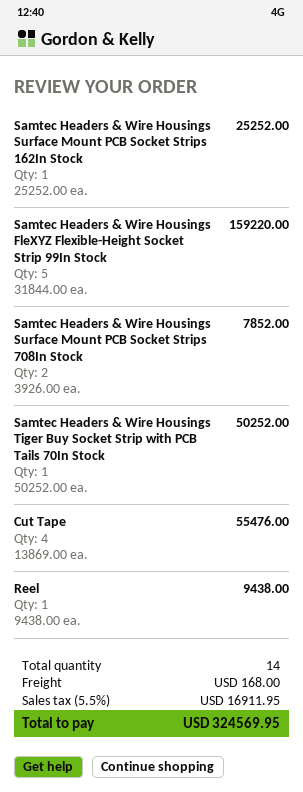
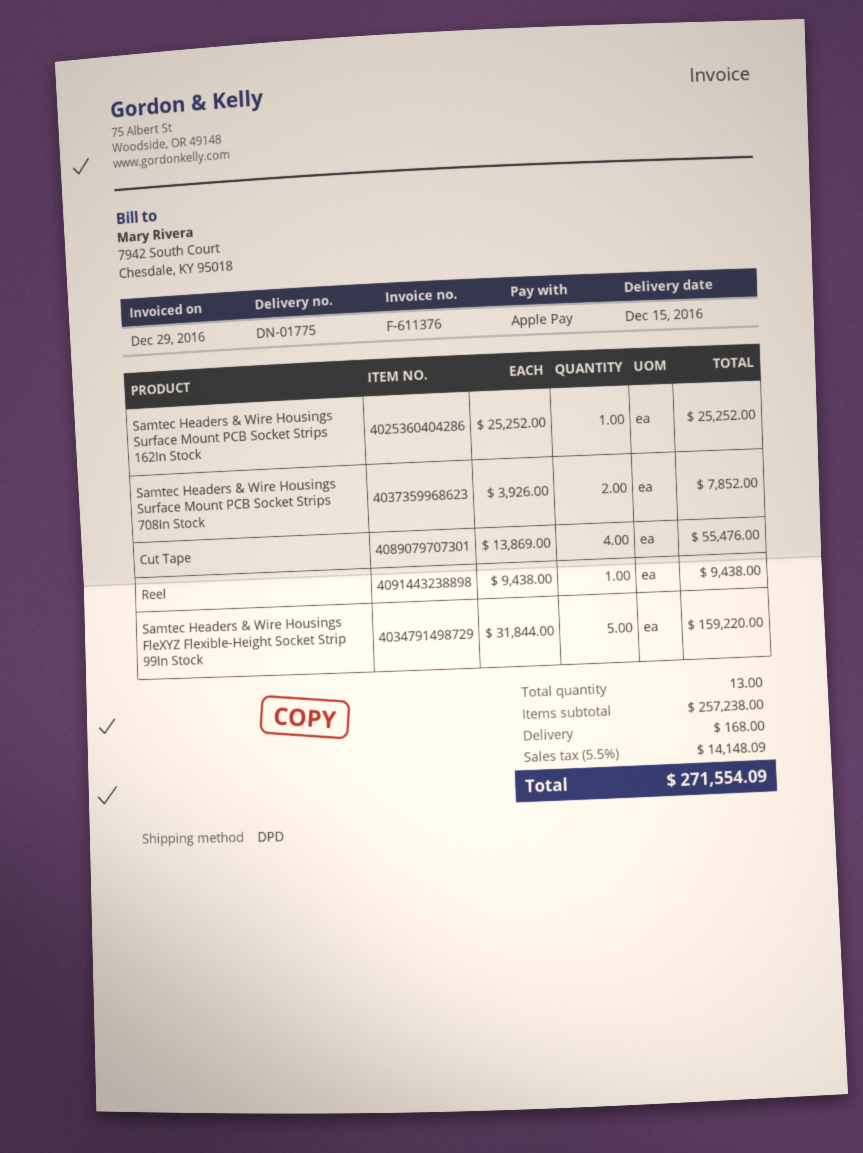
Samtec Headers & Wire Housings Tiger Buy Socket Strip with PCB Tails 70In Stock: 1 x 50252.00 = 50252.00 -> none
total quantity: 14 -> 13
tax: 5.5% = 16911.95 -> 5.5% = 14148.09
total: 324569.95 -> 271554.09

